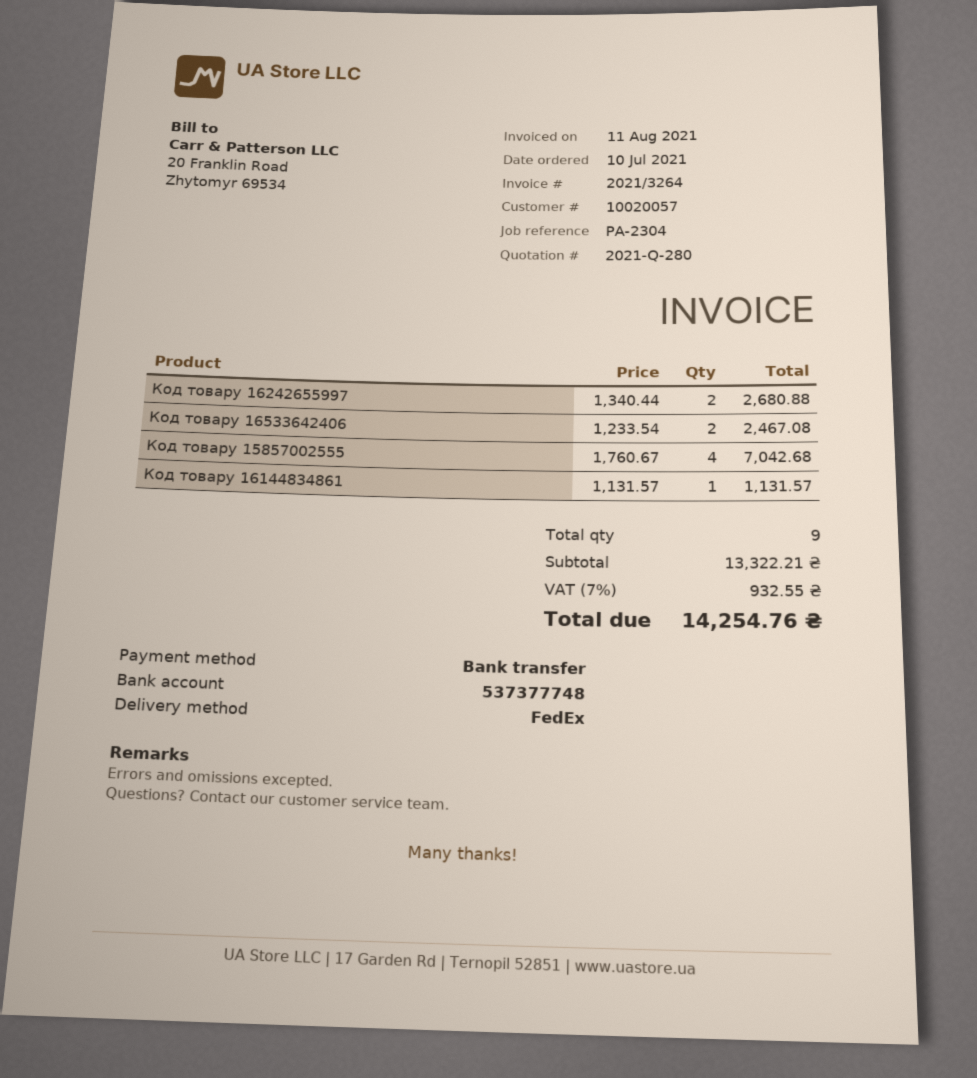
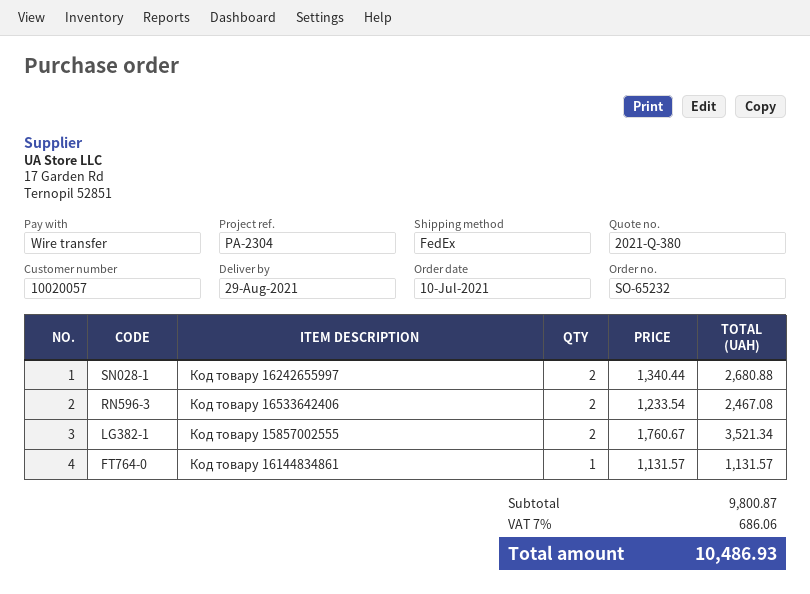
quote number: 2021-Q-280 -> 2021-Q-380
Код товару 15857002555: 4 x 1760.67 = 7042.68 -> 2 x 1760.67 = 3521.34
subtotal: 13322.21 -> 9800.87
tax: 7% = 932.55 -> 7% = 686.06
total: 14254.76 -> 10486.93

